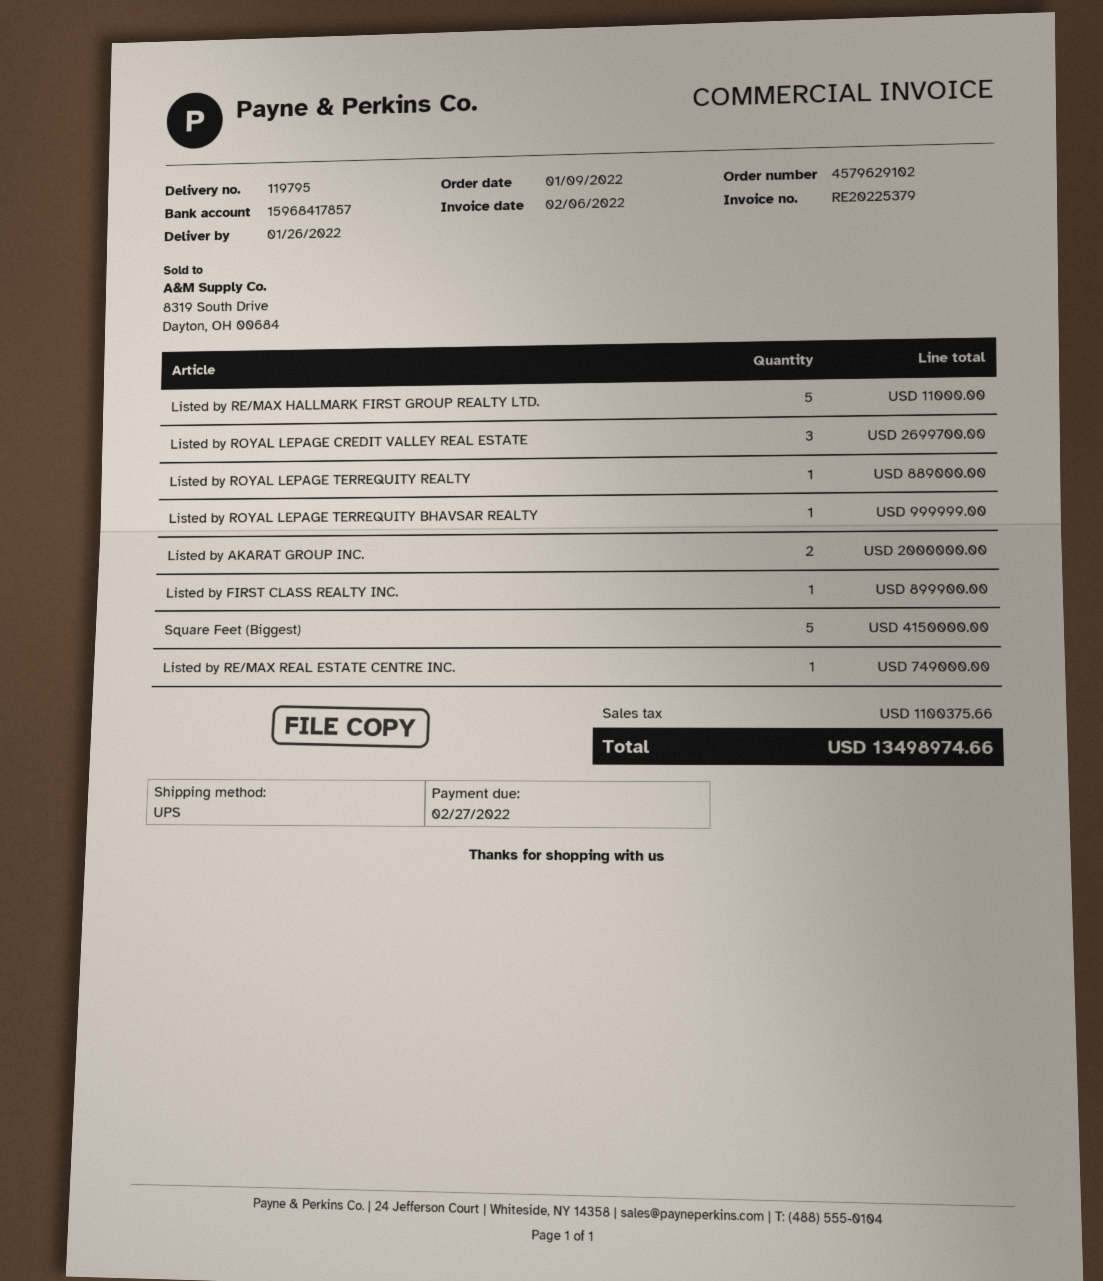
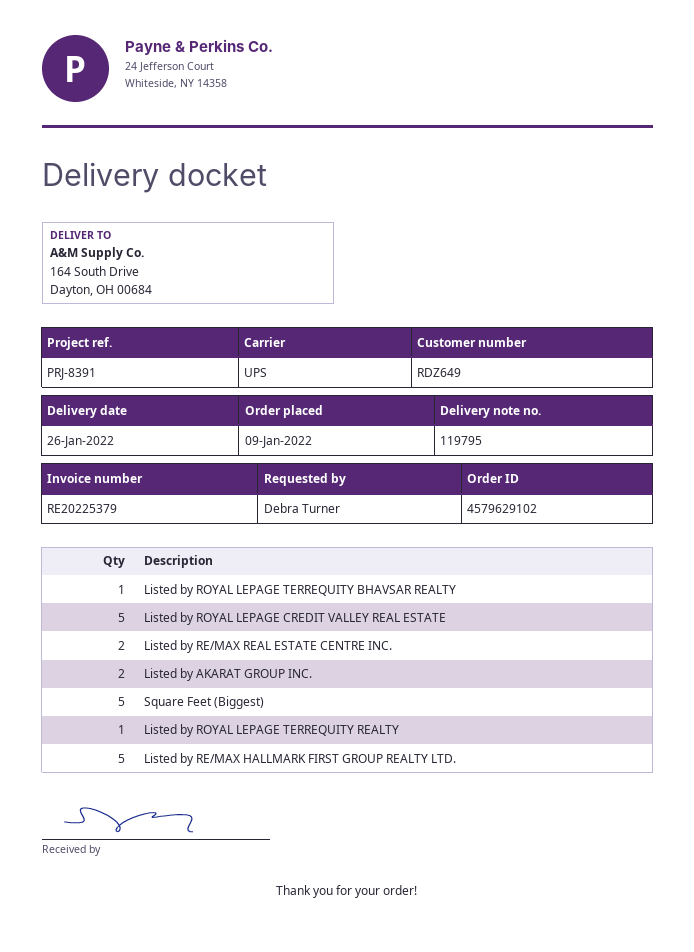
Listed by ROYAL LEPAGE CREDIT VALLEY REAL ESTATE: 3 -> 5
Listed by FIRST CLASS REALTY INC.: 1 -> none
Listed by RE/MAX REAL ESTATE CENTRE INC.: 1 -> 2

